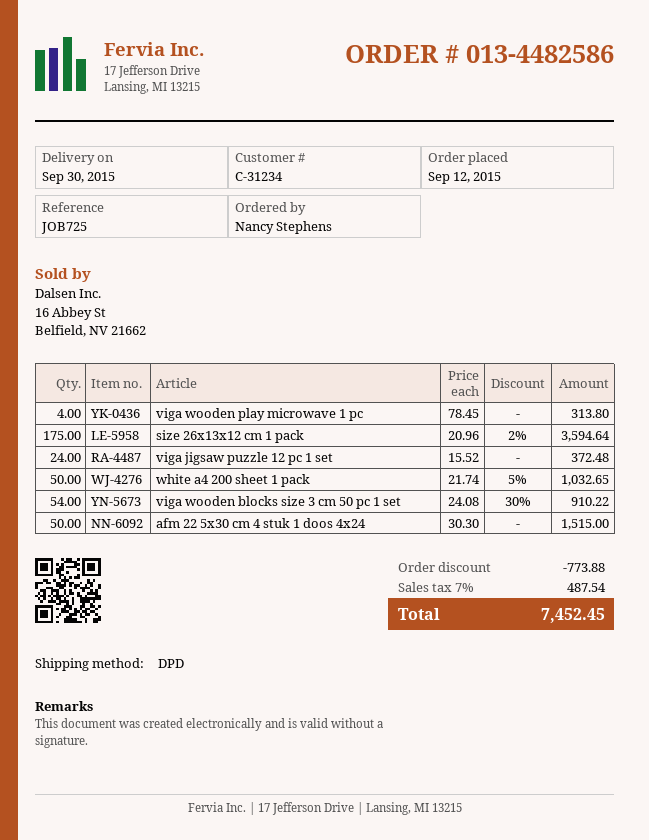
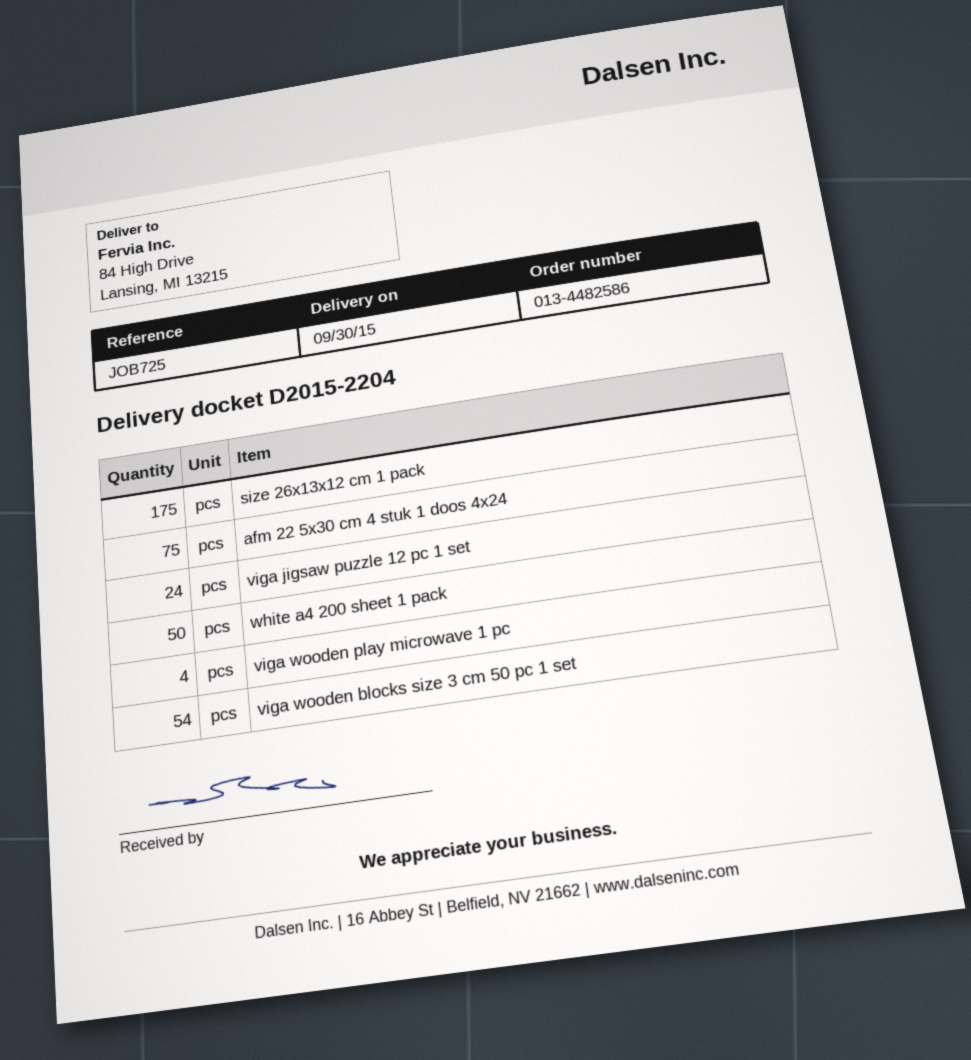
afm 22 5x30 cm 4 stuk 1 doos 4x24: 50 -> 75

